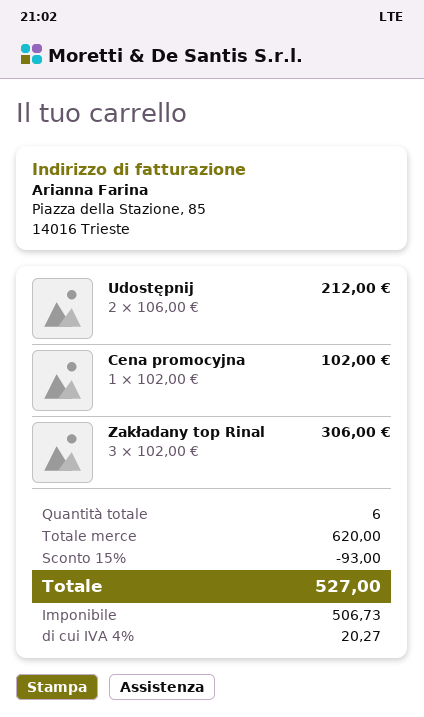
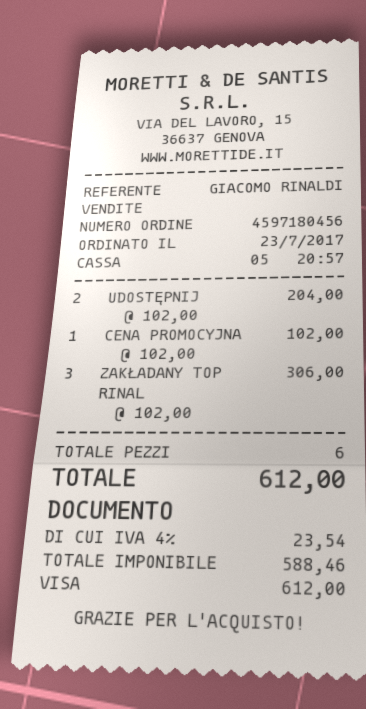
Udostępnij: 2 x 106.00 = 212.00 -> 2 x 102.00 = 204.00
discount: 15% = 93.00 -> none
net: 506.73 -> 588.46
tax: 4% = 20.27 -> 4% = 23.54
total: 527.00 -> 612.00

